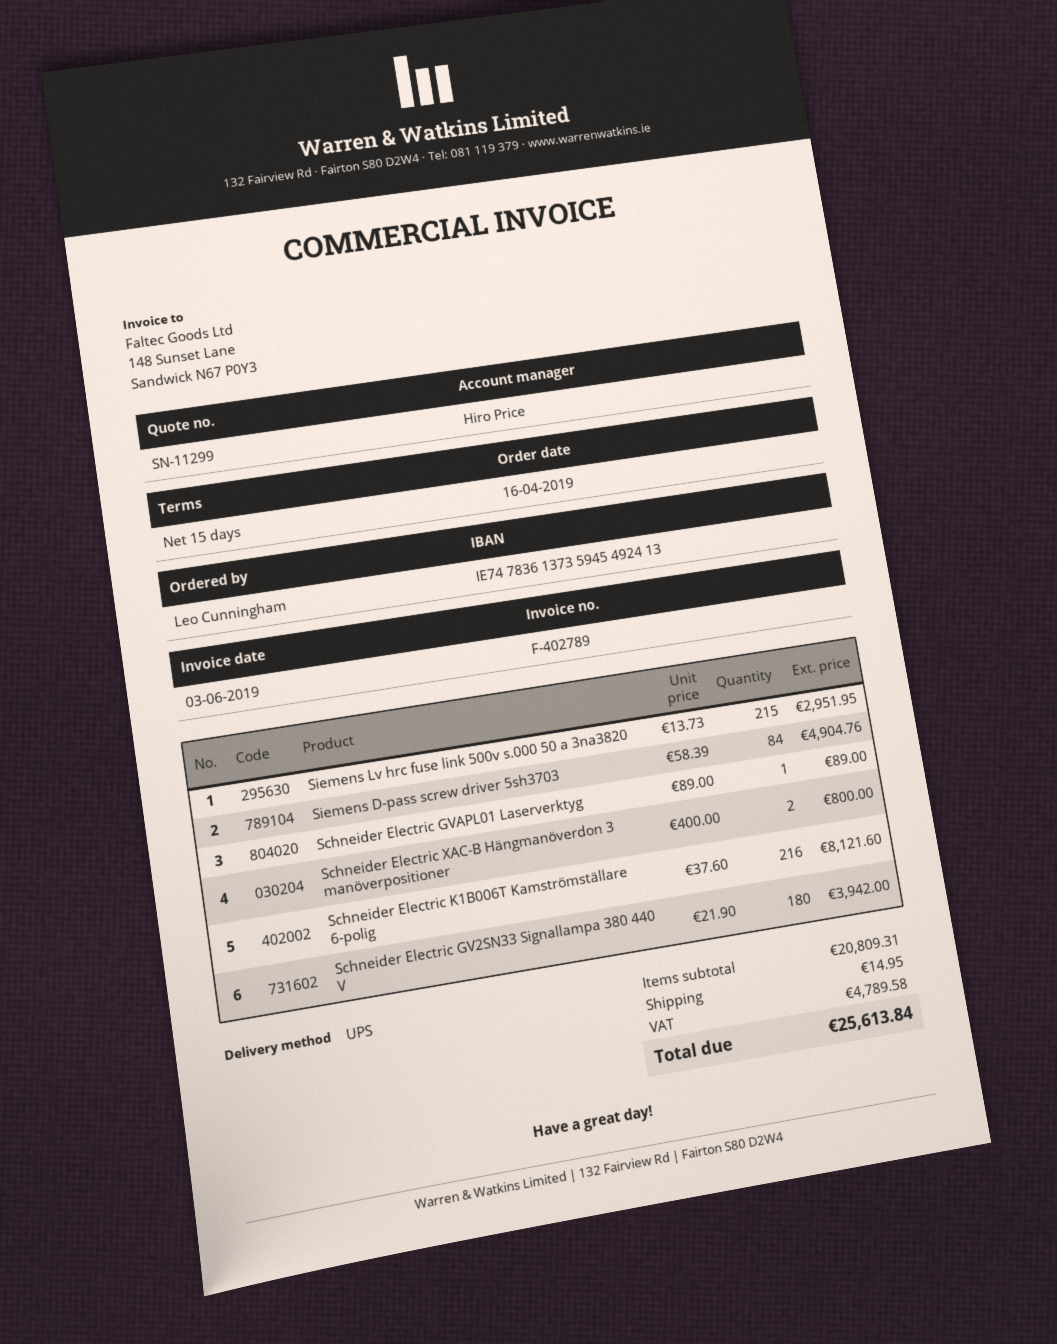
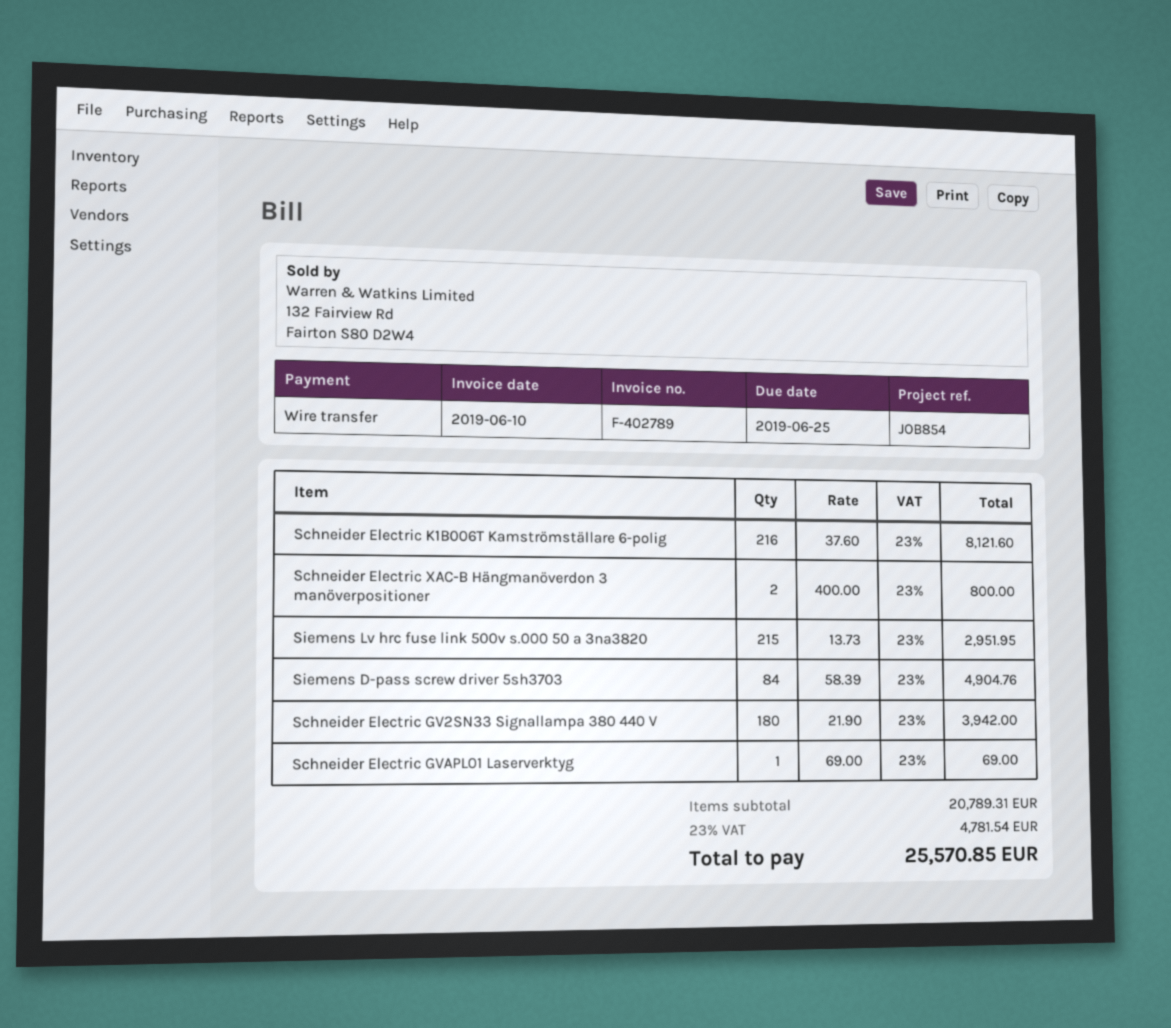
invoice date: 2019-06-03 -> 2019-06-10
Schneider Electric GVAPL01 Laserverktyg: 1 x 89.00 = 89.00 -> 1 x 69.00 = 69.00
subtotal: 20809.31 -> 20789.31
shipping: 14.95 -> none
tax: 4789.58 -> 4781.54
total: 25613.84 -> 25570.85

